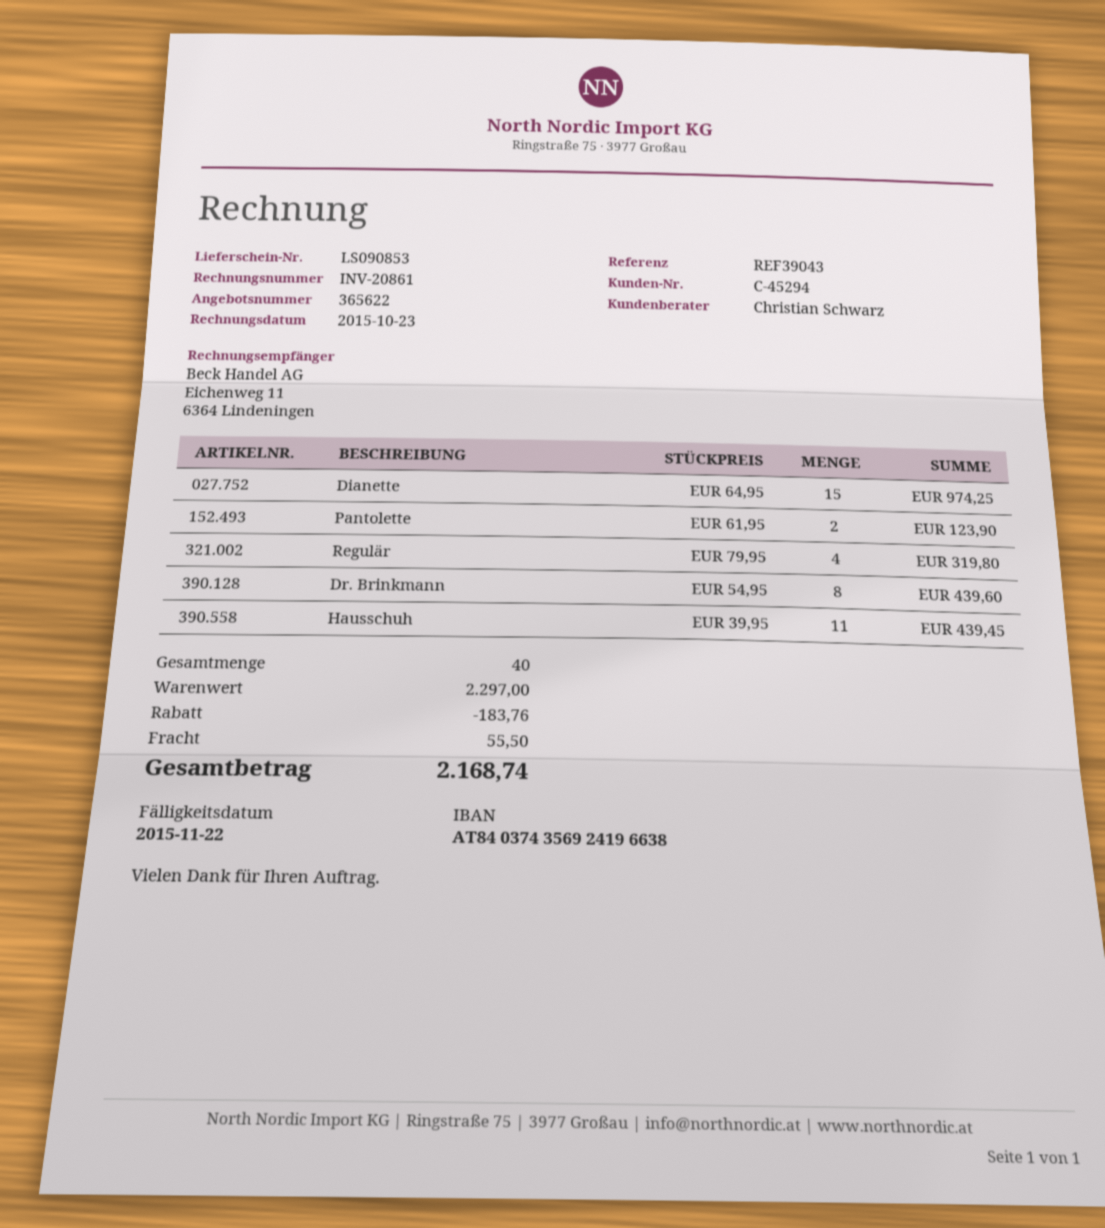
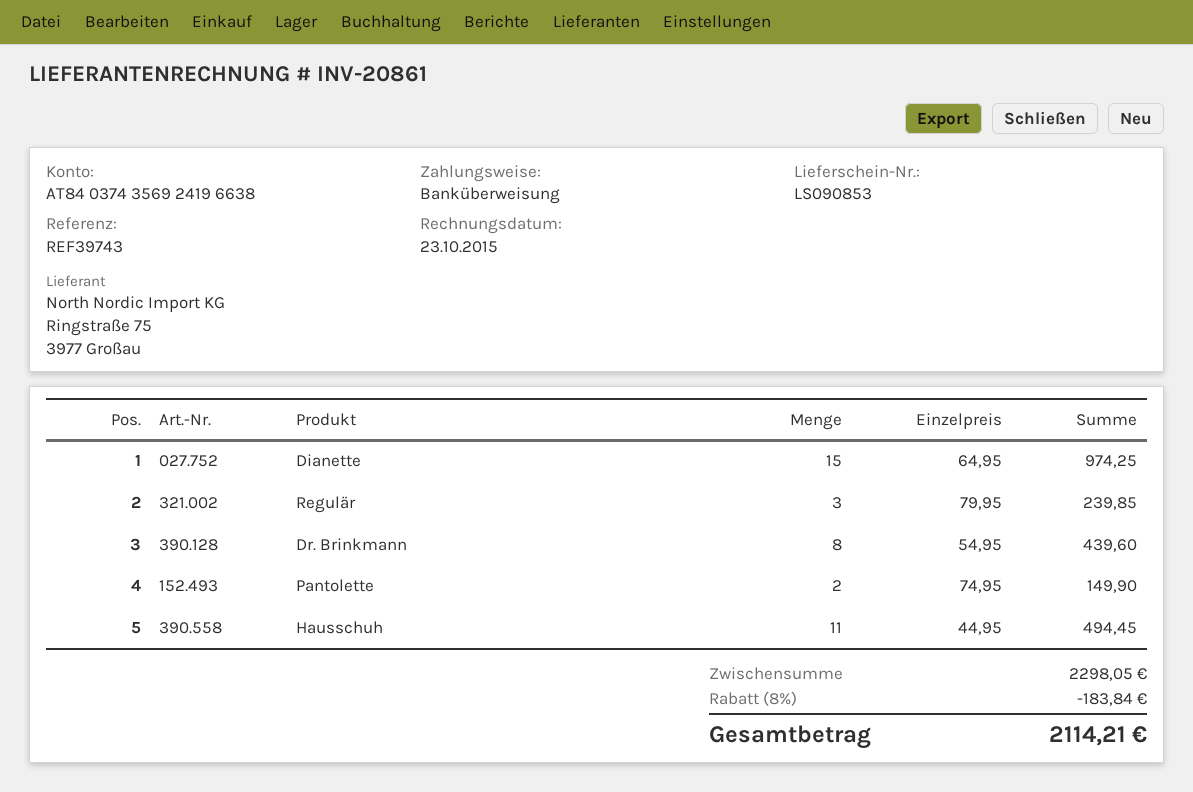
reference: REF39043 -> REF39743
Pantolette: 2 x 61.95 = 123.90 -> 2 x 74.95 = 149.90
Regulär: 4 x 79.95 = 319.80 -> 3 x 79.95 = 239.85
Hausschuh: 11 x 39.95 = 439.45 -> 11 x 44.95 = 494.45
subtotal: 2297.00 -> 2298.05
discount: 183.76 -> 183.84
shipping: 55.50 -> none
total: 2168.74 -> 2114.21

